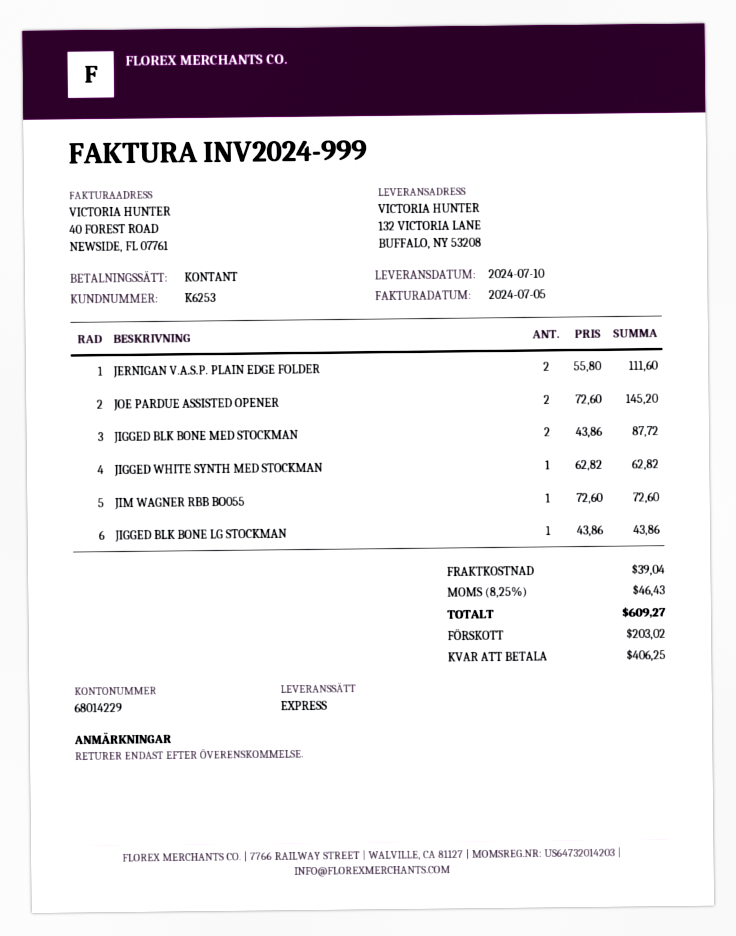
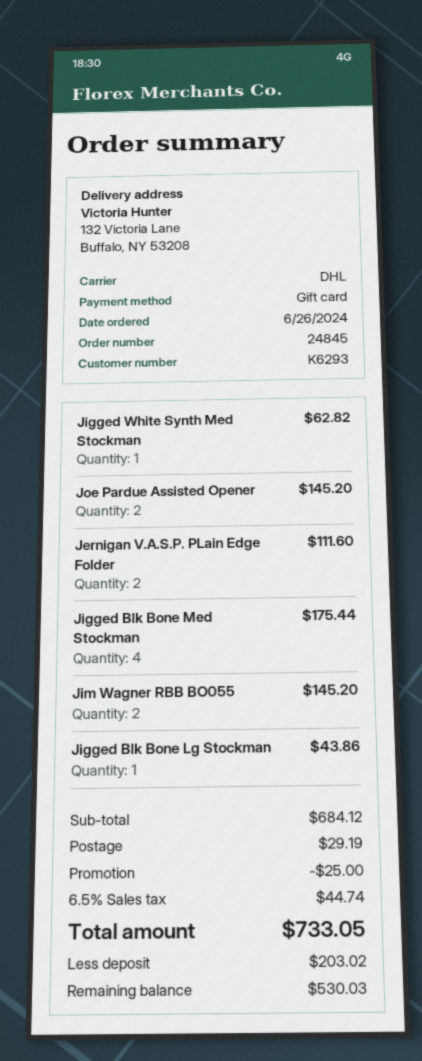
customer number: K6253 -> K6293
payment method: cash -> gift card
shipping method: express -> DHL
JIGGED BLK BONE MED STOCKMAN: 2 for 87.72 -> 4 for 175.44
JIM WAGNER RBB BO055: 1 for 72.60 -> 2 for 145.20
discount: none -> 25.00
shipping: 39.04 -> 29.19
tax: 8.25% = 46.43 -> 6.5% = 44.74
total: 609.27 -> 733.05
balance: 406.25 -> 530.03

